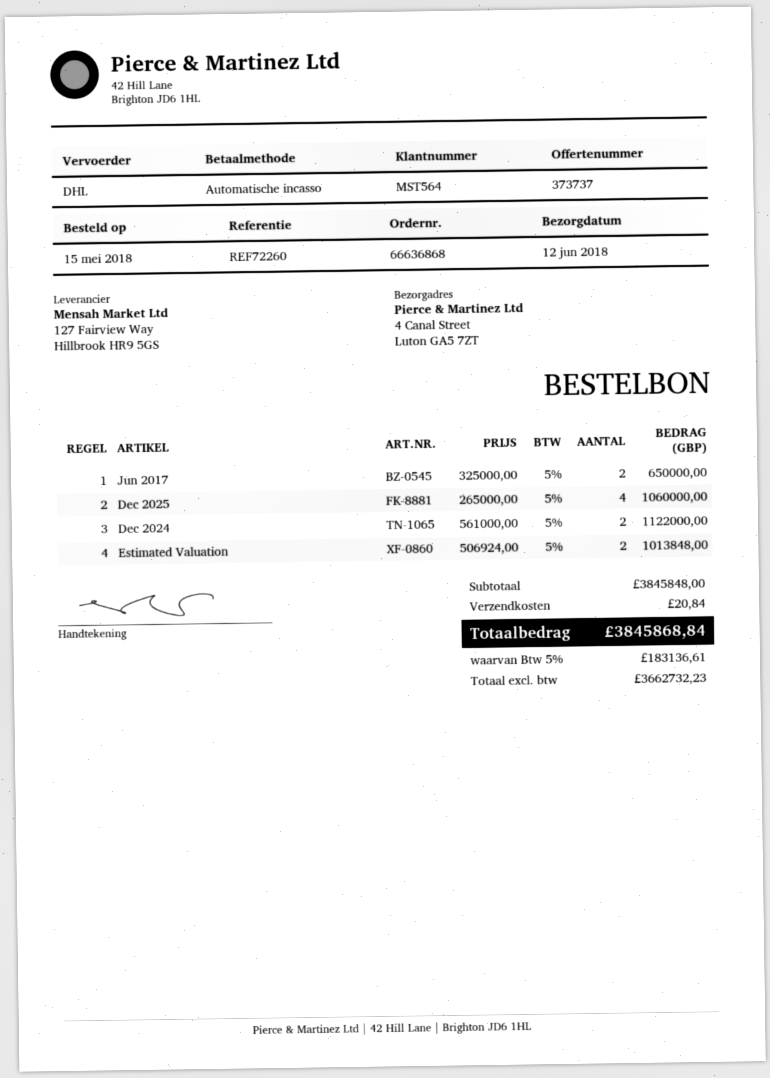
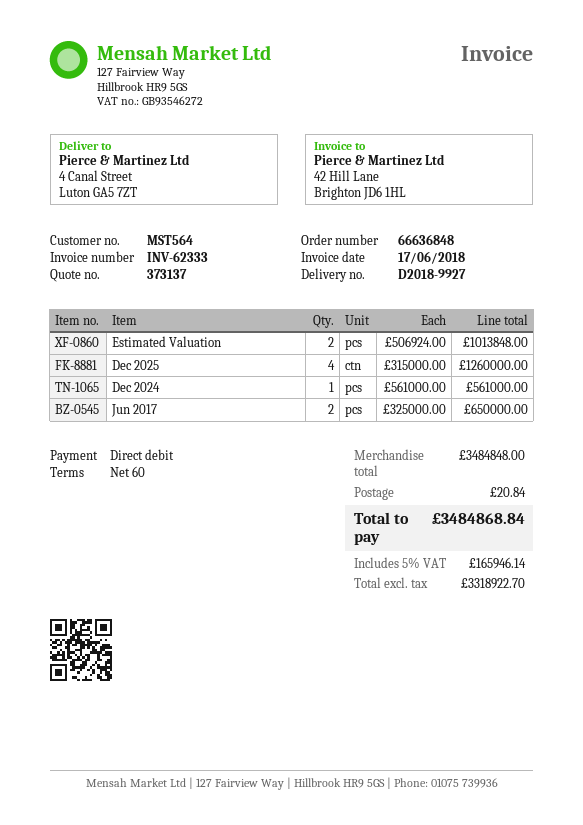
quote number: 373737 -> 373137
order number: 66636868 -> 66636848
Dec 2025: 4 x 265000.00 = 1060000.00 -> 4 x 315000.00 = 1260000.00
Dec 2024: 2 x 561000.00 = 1122000.00 -> 1 x 561000.00 = 561000.00
subtotal: 3845848.00 -> 3484848.00
net: 3662732.23 -> 3318922.70
tax: 5% = 183136.61 -> 5% = 165946.14
total: 3845868.84 -> 3484868.84

